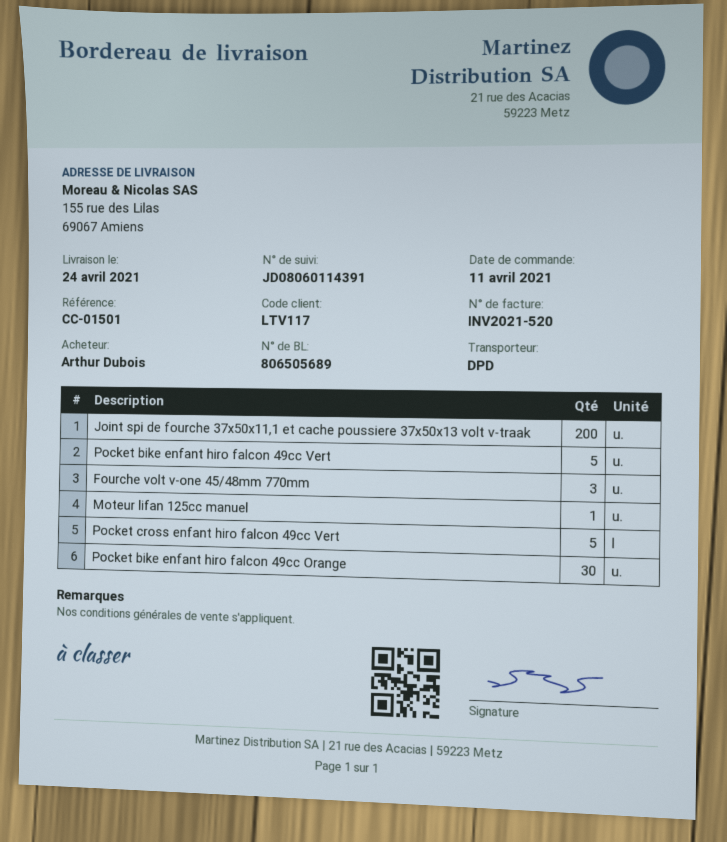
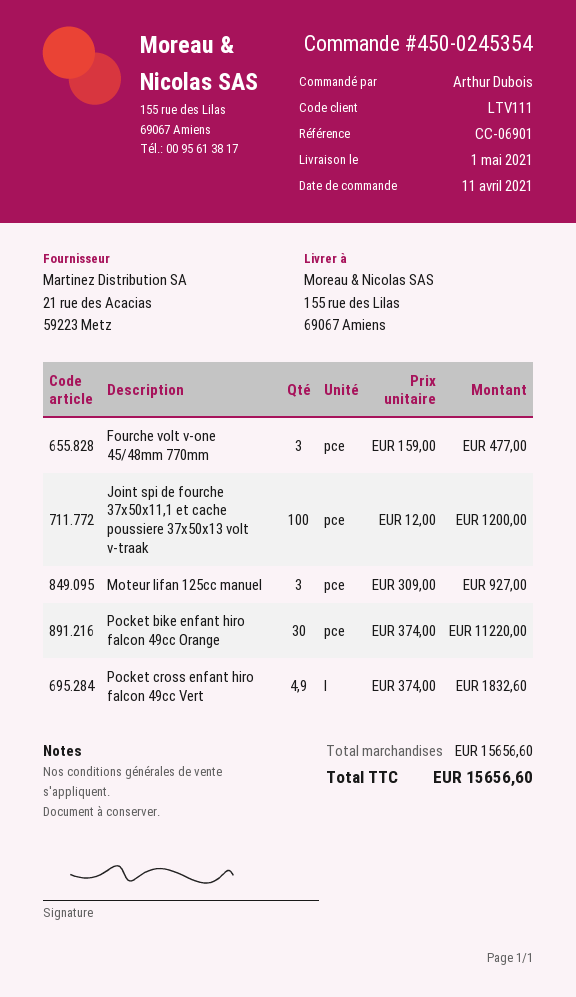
delivery date: 2021-04-24 -> 2021-05-01
customer number: LTV117 -> LTV111
reference: CC-01501 -> CC-06901
Joint spi de fourche 37x50x11,1 et cache poussiere 37x50x13 volt v-traak: 200 -> 100
Pocket bike enfant hiro falcon 49cc Vert: 5 -> none
Moteur lifan 125cc manuel: 1 -> 3
Pocket cross enfant hiro falcon 49cc Vert: 5 -> 4.9

